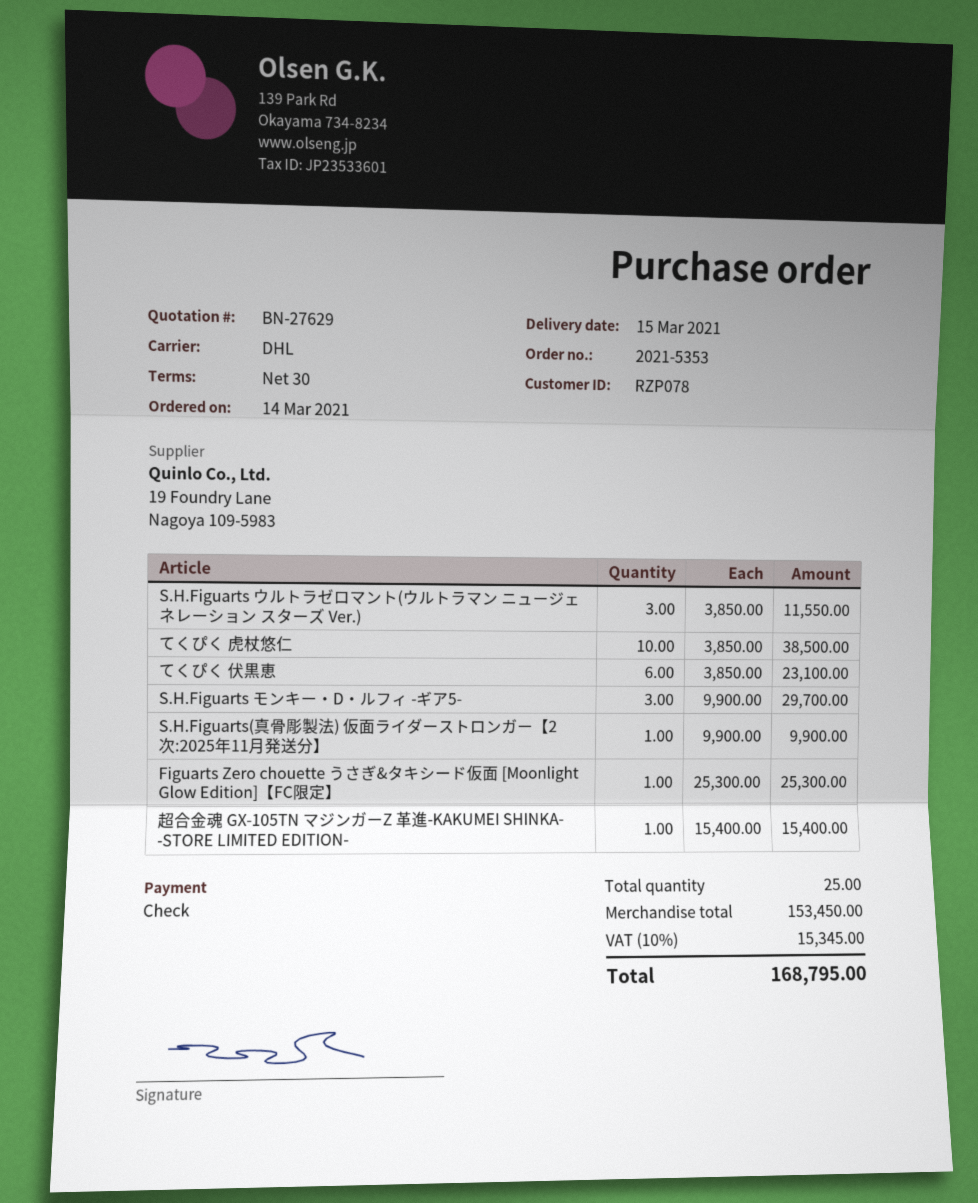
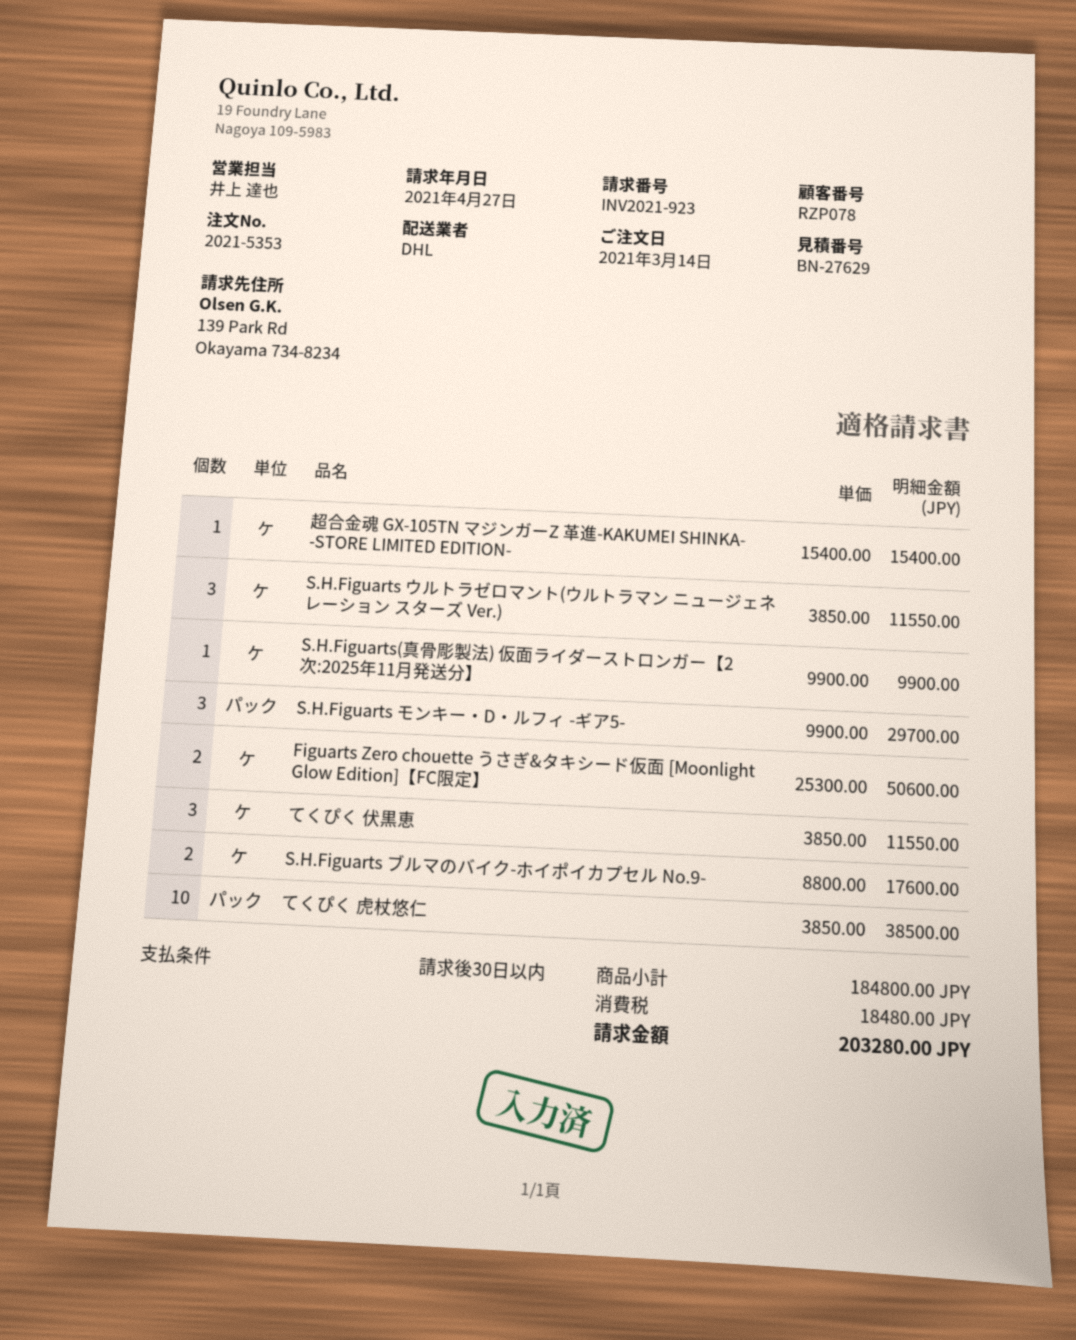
てくぴく 伏黒恵: 6 x 3850.00 = 23100.00 -> 3 x 3850.00 = 11550.00
Figuarts Zero chouette うさぎ&タキシード仮面 [Moonlight Glow Edition]【FC限定】: 1 x 25300.00 = 25300.00 -> 2 x 25300.00 = 50600.00
S.H.Figuarts ブルマのバイク-ホイポイカプセル No.9-: none -> 2 x 8800.00 = 17600.00
subtotal: 153450.00 -> 184800.00
tax: 15345.00 -> 18480.00
total: 168795.00 -> 203280.00

